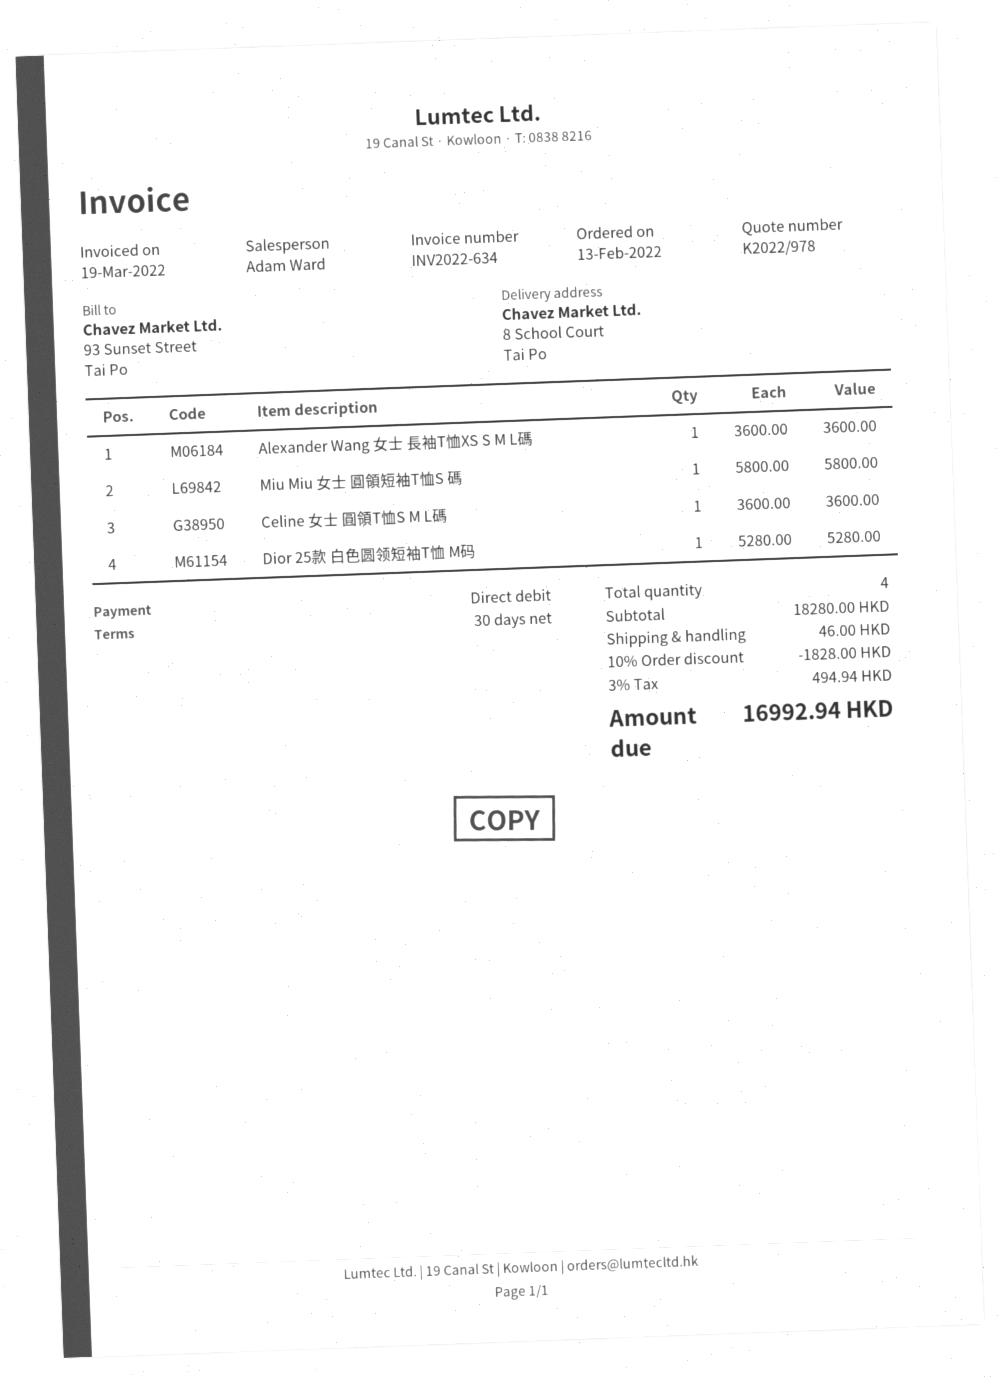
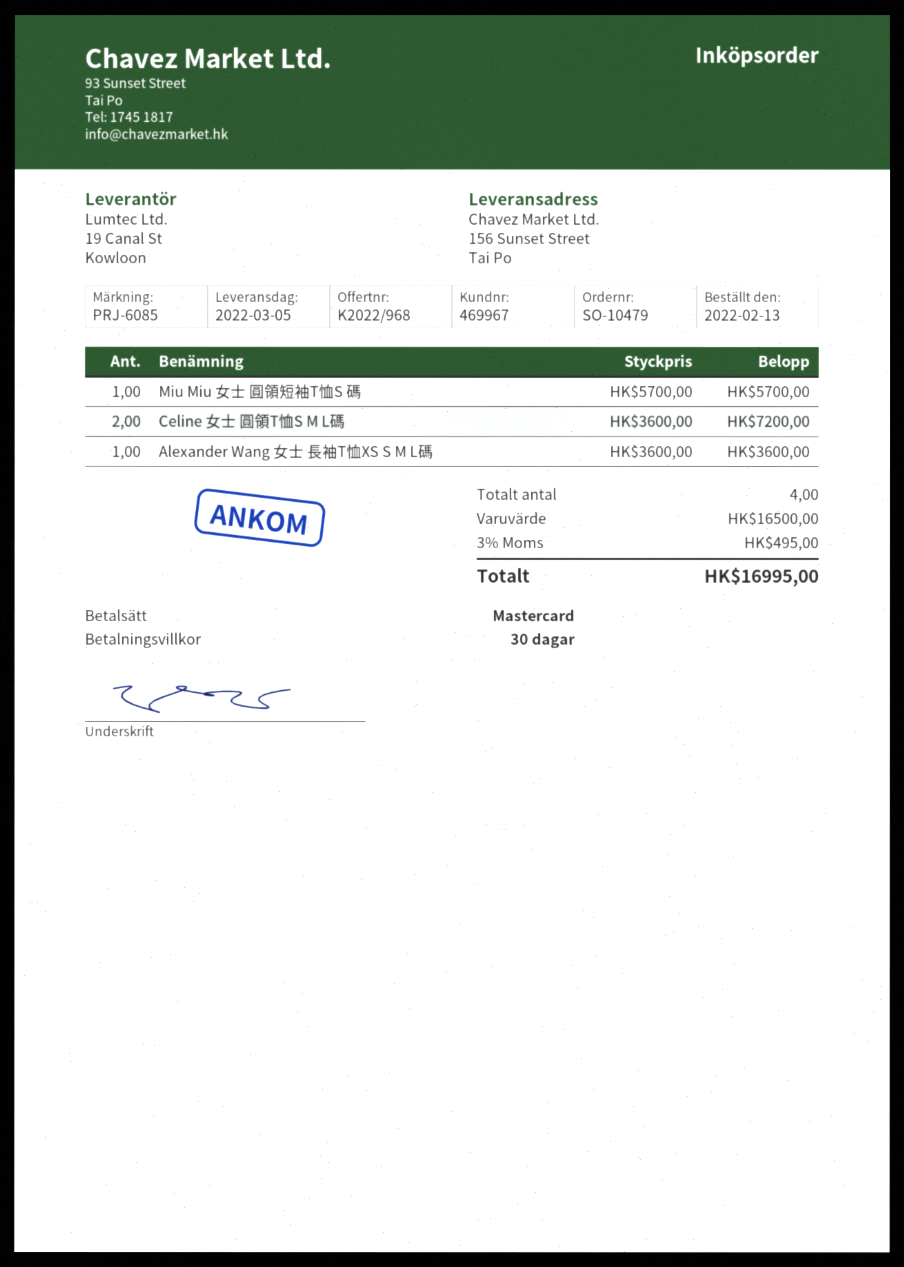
quote number: K2022/978 -> K2022/968
payment method: direct debit -> Mastercard
ship to: 8 School Court, Tai Po -> 156 Sunset Street, Tai Po
Miu Miu 女士 圓領短袖T恤S 碼: 1 x 5800.00 = 5800.00 -> 1 x 5700.00 = 5700.00
Celine 女士 圓領T恤S M L碼: 1 x 3600.00 = 3600.00 -> 2 x 3600.00 = 7200.00
Dior 25款 白色圆领短袖T恤 M码: 1 x 5280.00 = 5280.00 -> none
subtotal: 18280.00 -> 16500.00
discount: 10% = 1828.00 -> none
shipping: 46.00 -> none
tax: 3% = 494.94 -> 3% = 495.00
total: 16992.94 -> 16995.00

